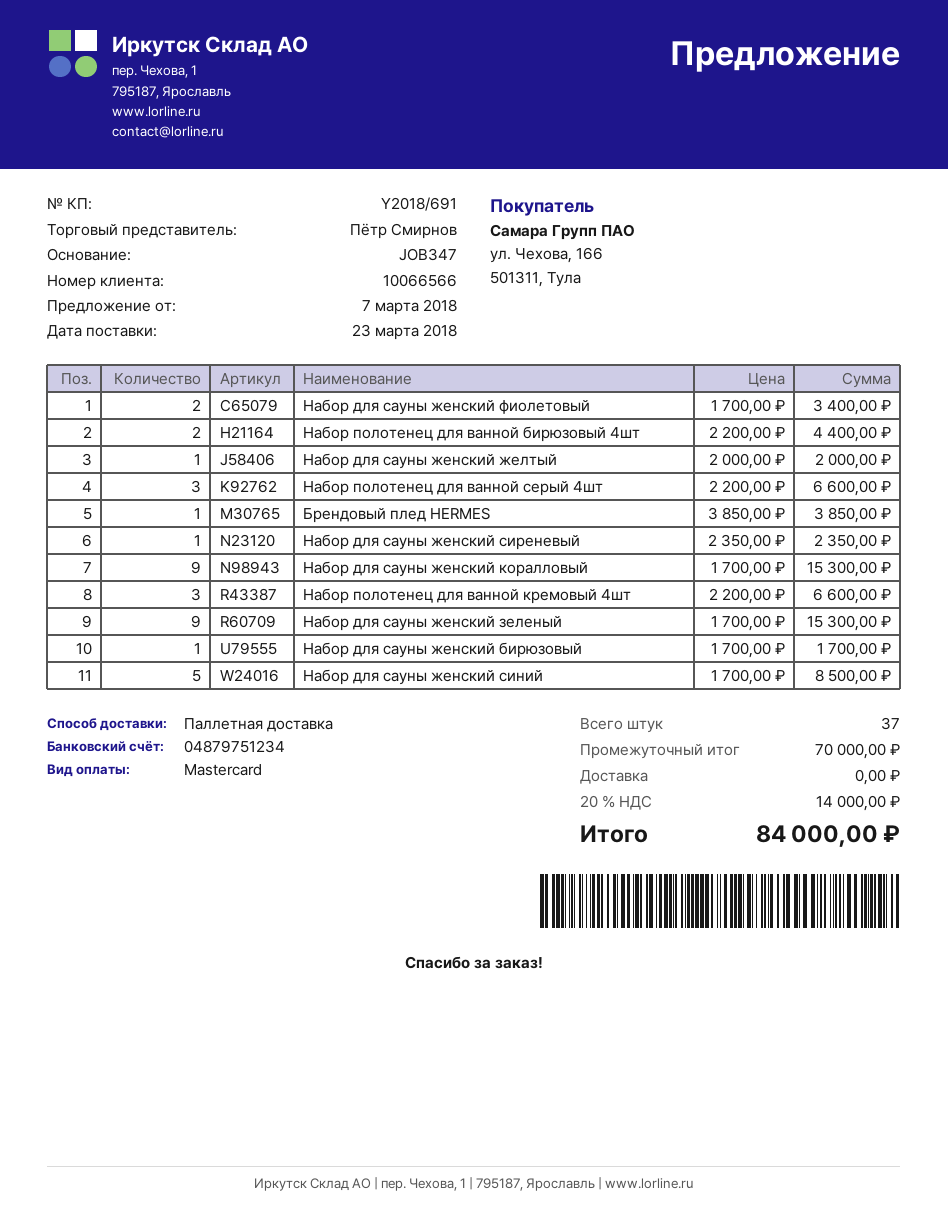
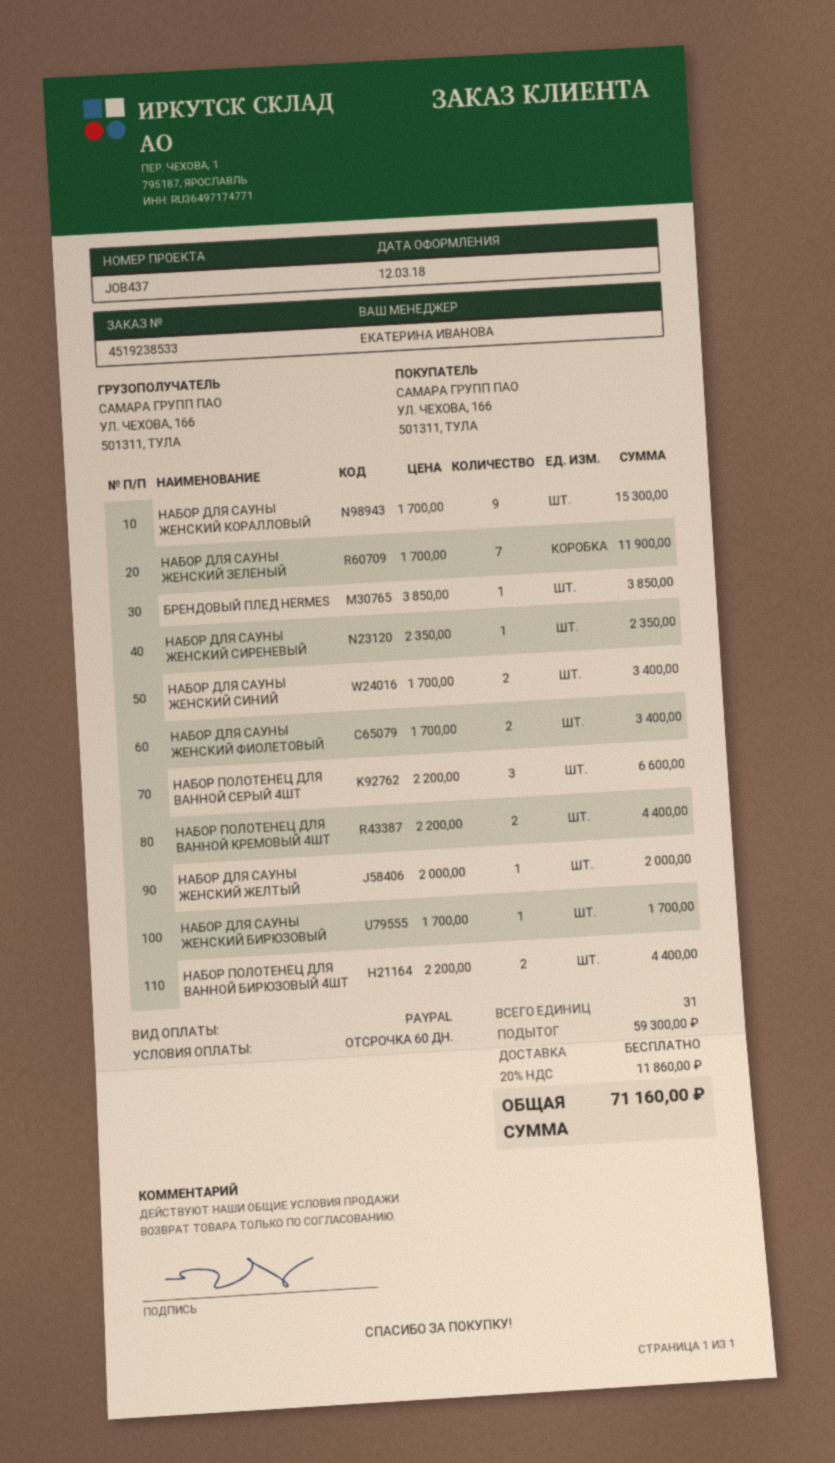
reference: JOB347 -> JOB437
sales rep: Пётр Смирнов -> ЕКАТЕРИНА ИВАНОВА
payment method: Mastercard -> PayPal
Набор полотенец для ванной кремовый 4шт: 3 x 2200.00 = 6600.00 -> 2 x 2200.00 = 4400.00
Набор для сауны женский зеленый: 9 x 1700.00 = 15300.00 -> 7 x 1700.00 = 11900.00
Набор для сауны женский синий: 5 x 1700.00 = 8500.00 -> 2 x 1700.00 = 3400.00
total quantity: 37 -> 31
subtotal: 70000.00 -> 59300.00
tax: 20% = 14000.00 -> 20% = 11860.00
total: 84000.00 -> 71160.00

